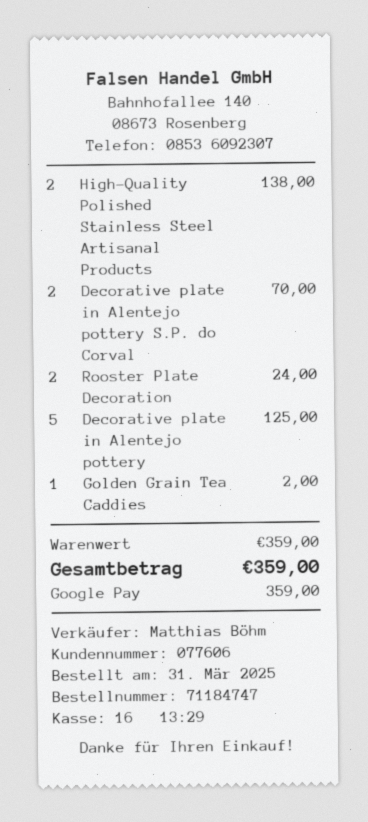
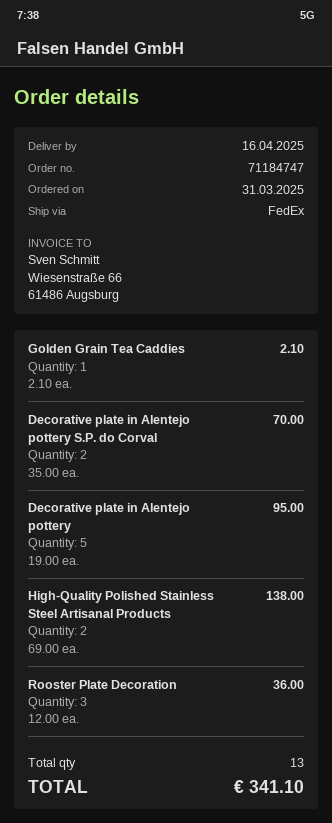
Rooster Plate Decoration: 2 for 24.00 -> 3 for 36.00
Decorative plate in Alentejo pottery: 5 for 125.00 -> 5 for 95.00
Golden Grain Tea Caddies: 1 for 2.00 -> 1 for 2.10
total: 359.00 -> 341.10

